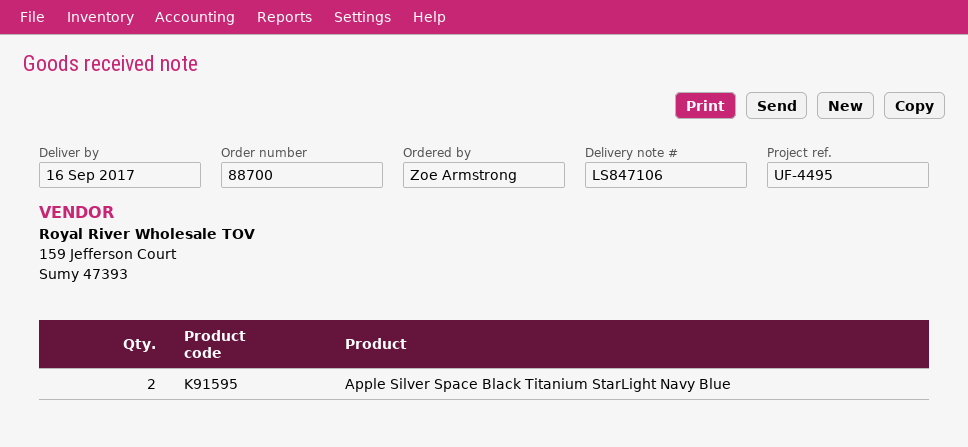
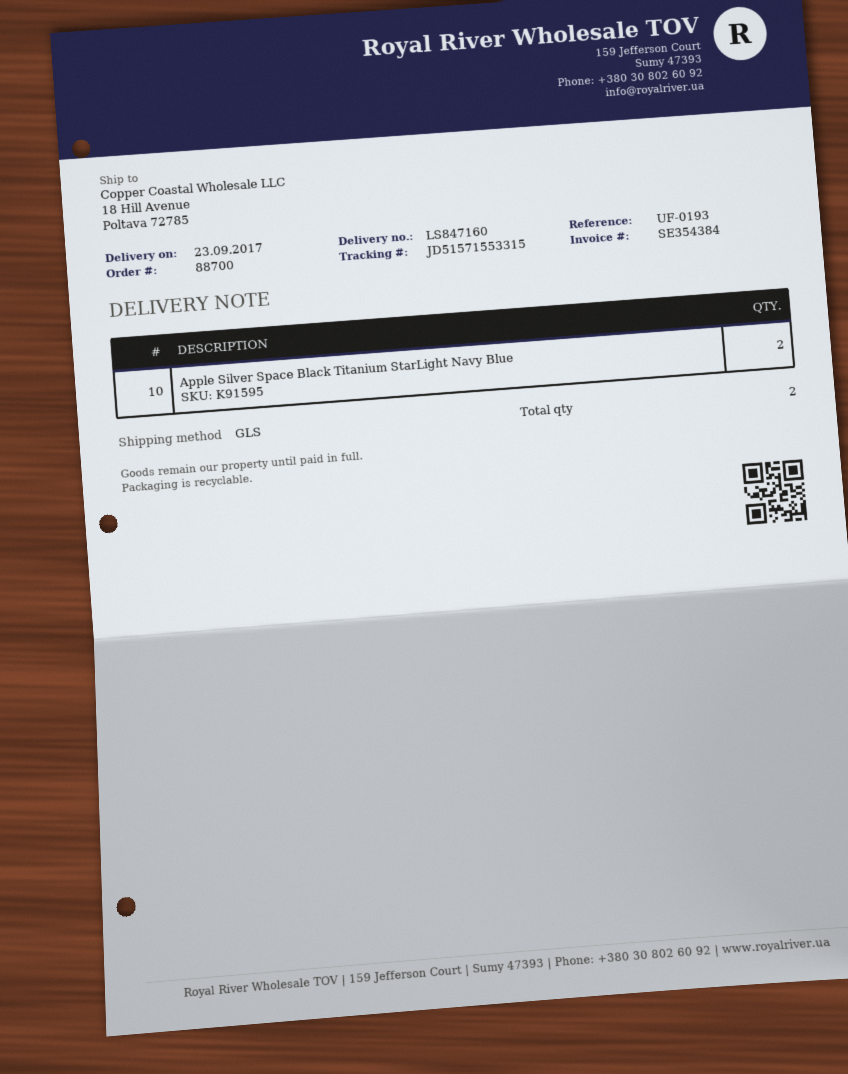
delivery note number: LS847106 -> LS847160
delivery date: 2017-09-16 -> 2017-09-23
reference: UF-4495 -> UF-0193

